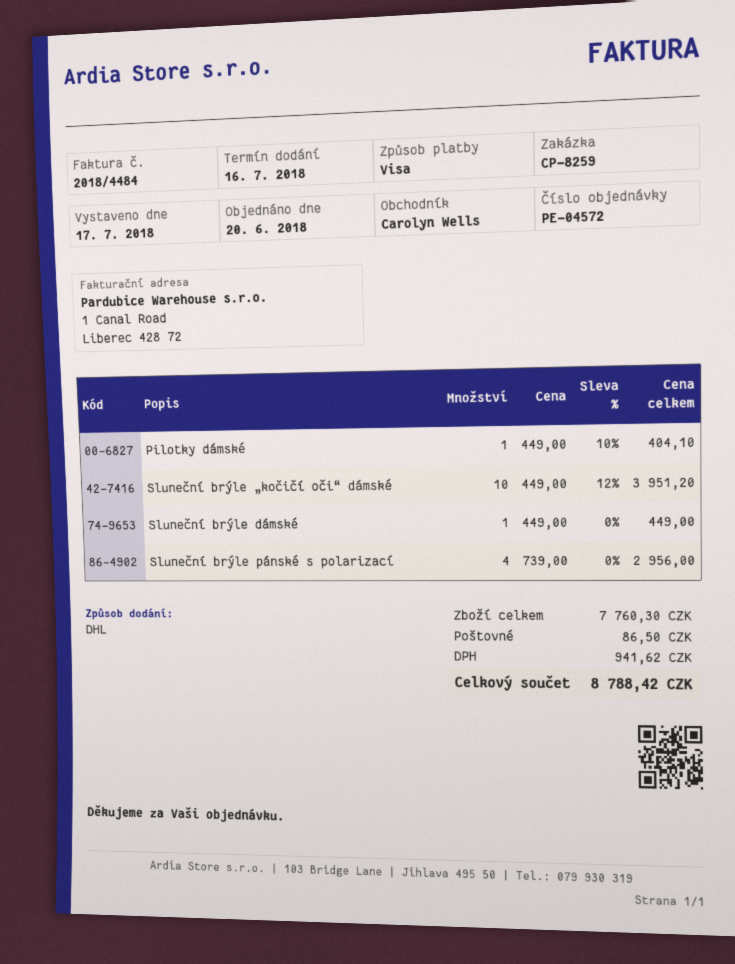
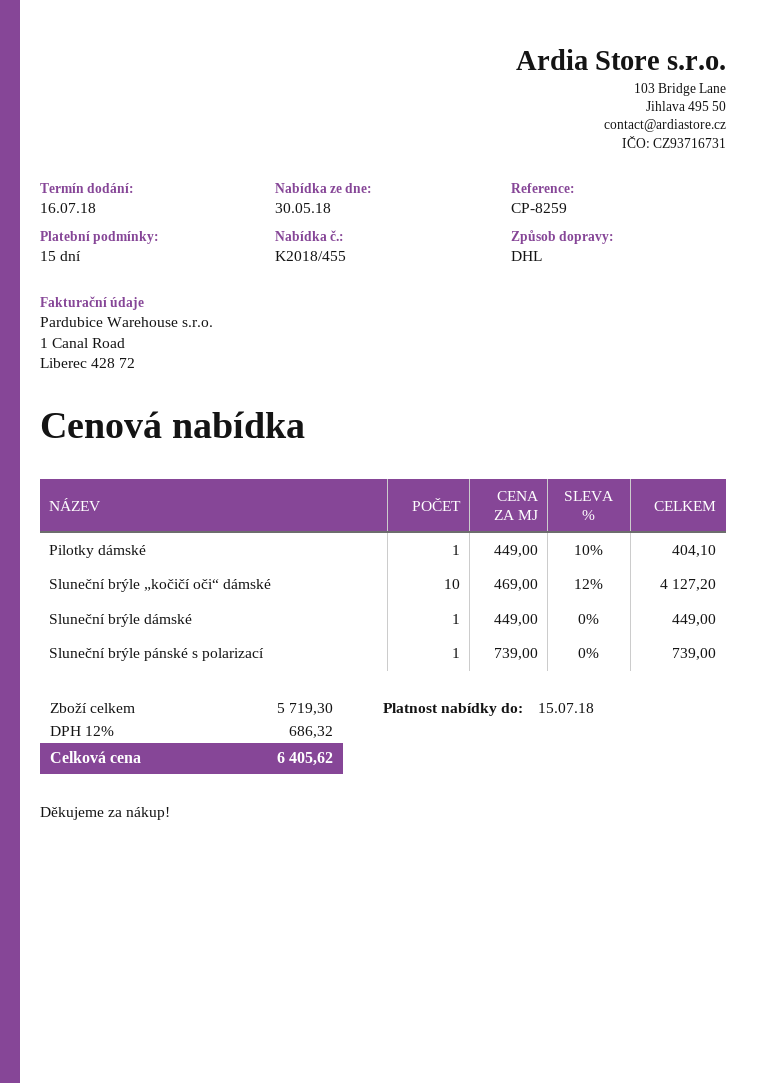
Sluneční brýle „kočičí oči“ dámské: 10 x 449.00 - 12% = 3951.20 -> 10 x 469.00 - 12% = 4127.20
Sluneční brýle pánské s polarizací: 4 x 739.00 = 2956.00 -> 1 x 739.00 = 739.00
subtotal: 7760.30 -> 5719.30
shipping: 86.50 -> none
tax: 941.62 -> 686.32
total: 8788.42 -> 6405.62

